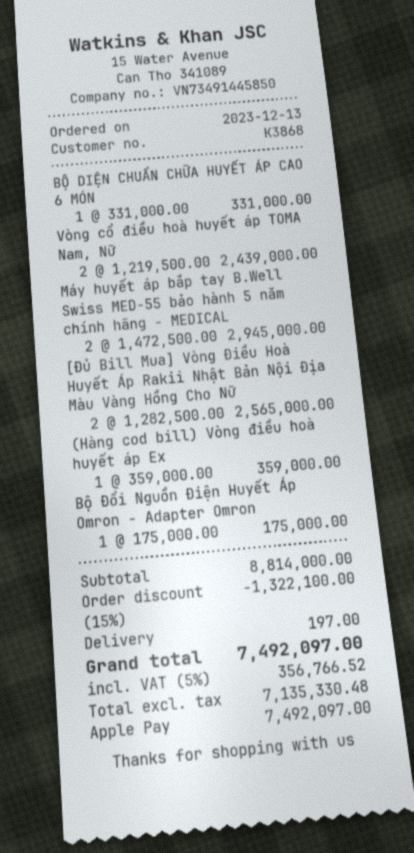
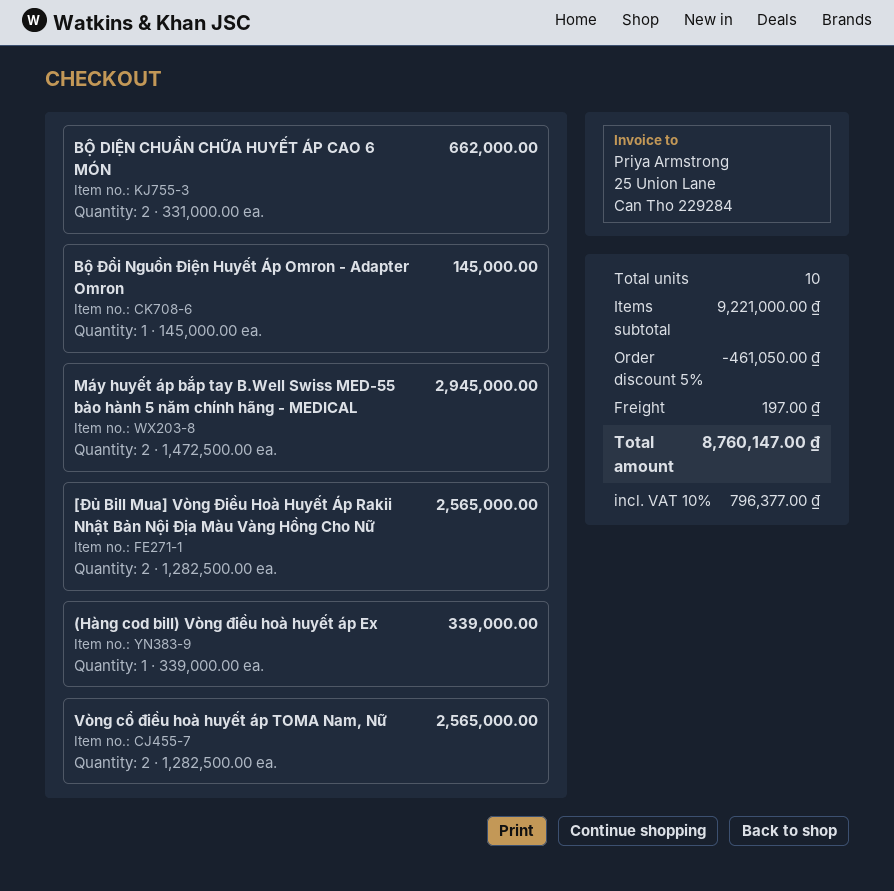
BỘ DIỆN CHUẨN CHỮA HUYẾT ÁP CAO 6 MÓN: 1 x 331000.00 = 331000.00 -> 2 x 331000.00 = 662000.00
Vòng cổ điều hoà huyết áp TOMA Nam, Nữ: 2 x 1219500.00 = 2439000.00 -> 2 x 1282500.00 = 2565000.00
(Hàng cod bill) Vòng điều hoà huyết áp Ex: 1 x 359000.00 = 359000.00 -> 1 x 339000.00 = 339000.00
Bộ Đổi Nguồn Điện Huyết Áp Omron - Adapter Omron: 1 x 175000.00 = 175000.00 -> 1 x 145000.00 = 145000.00
subtotal: 8814000.00 -> 9221000.00
discount: 15% = 1322100.00 -> 5% = 461050.00
tax: 5% = 356766.52 -> 10% = 796377.00
total: 7492097.00 -> 8760147.00

